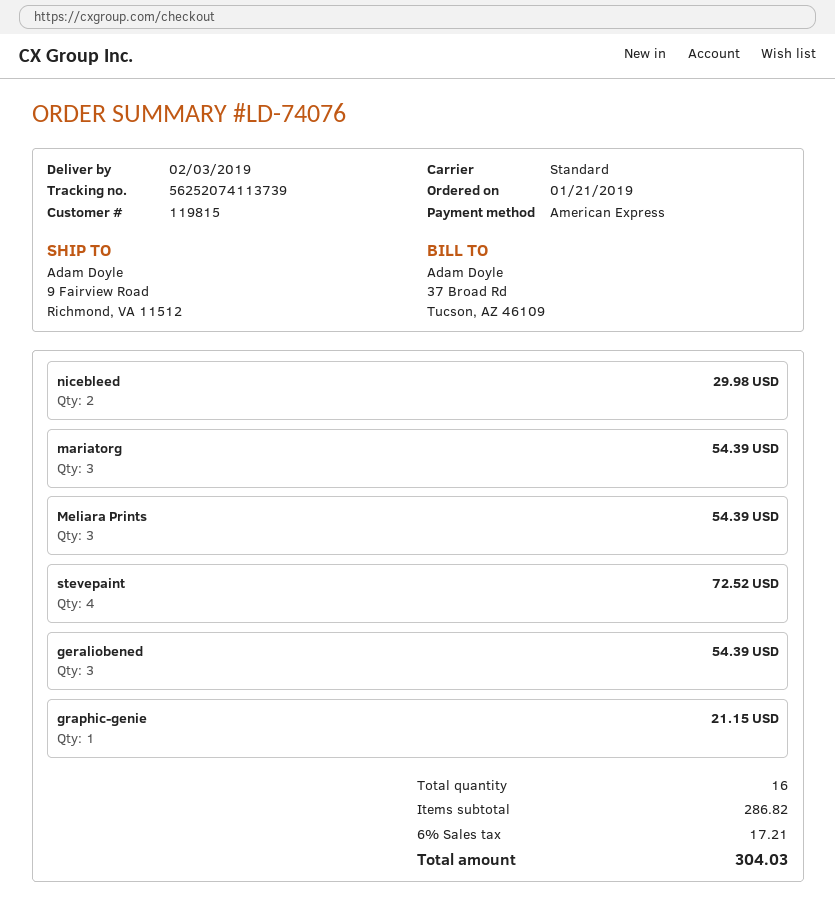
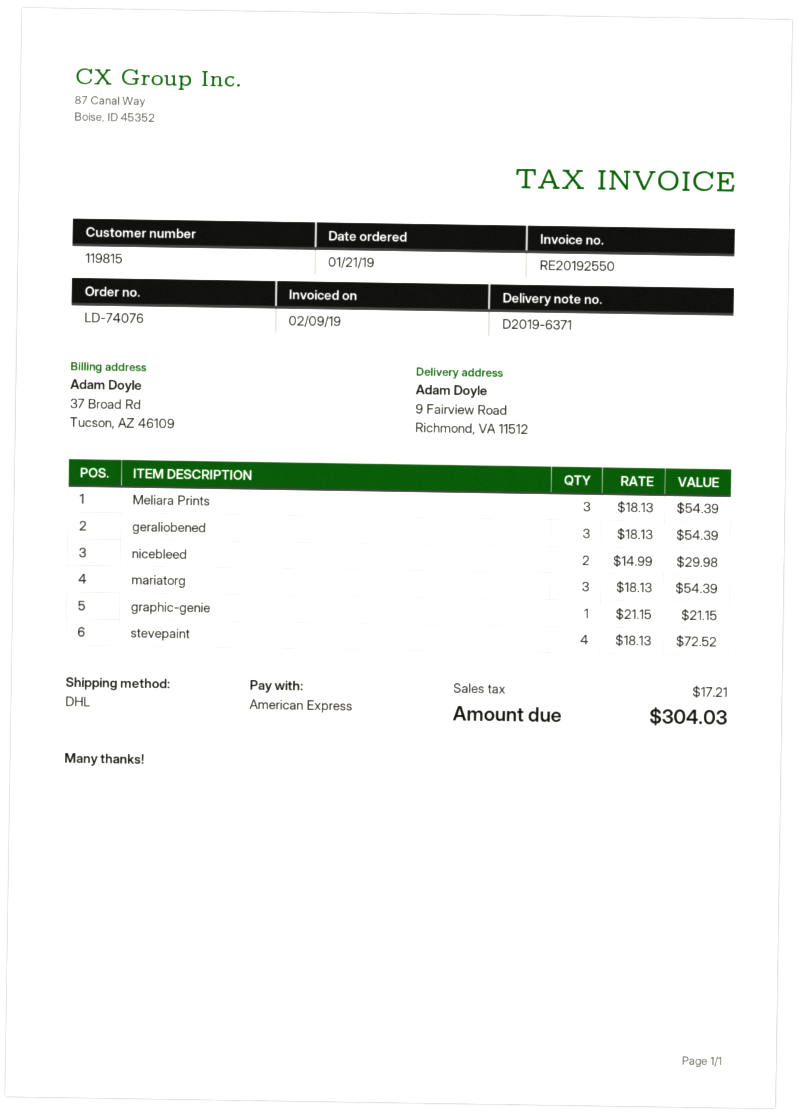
shipping method: standard -> DHL

